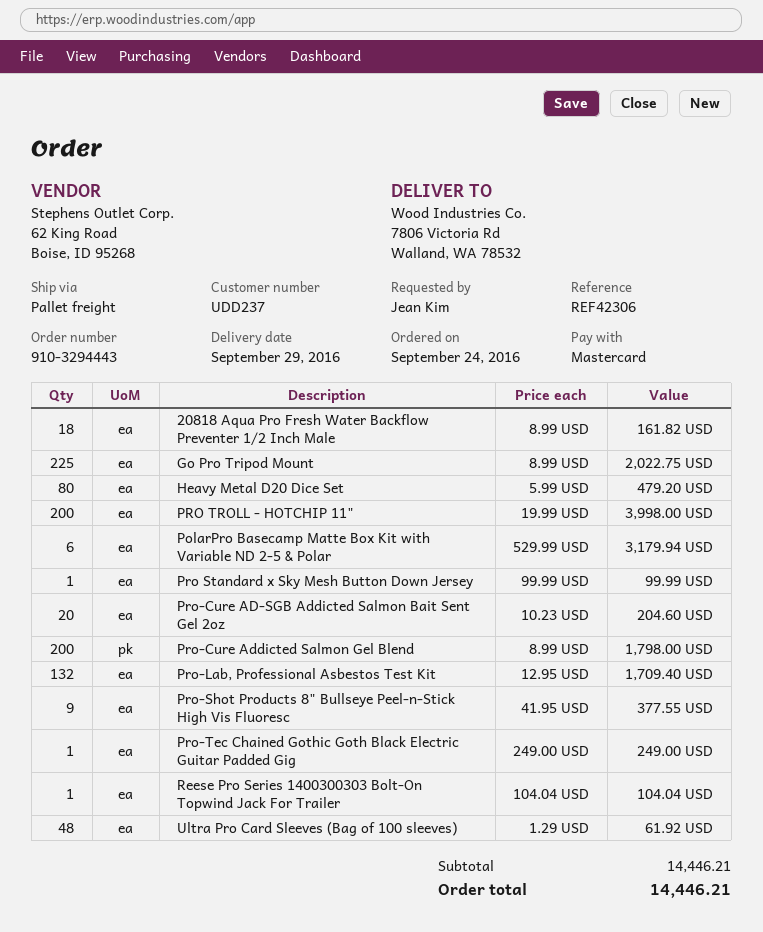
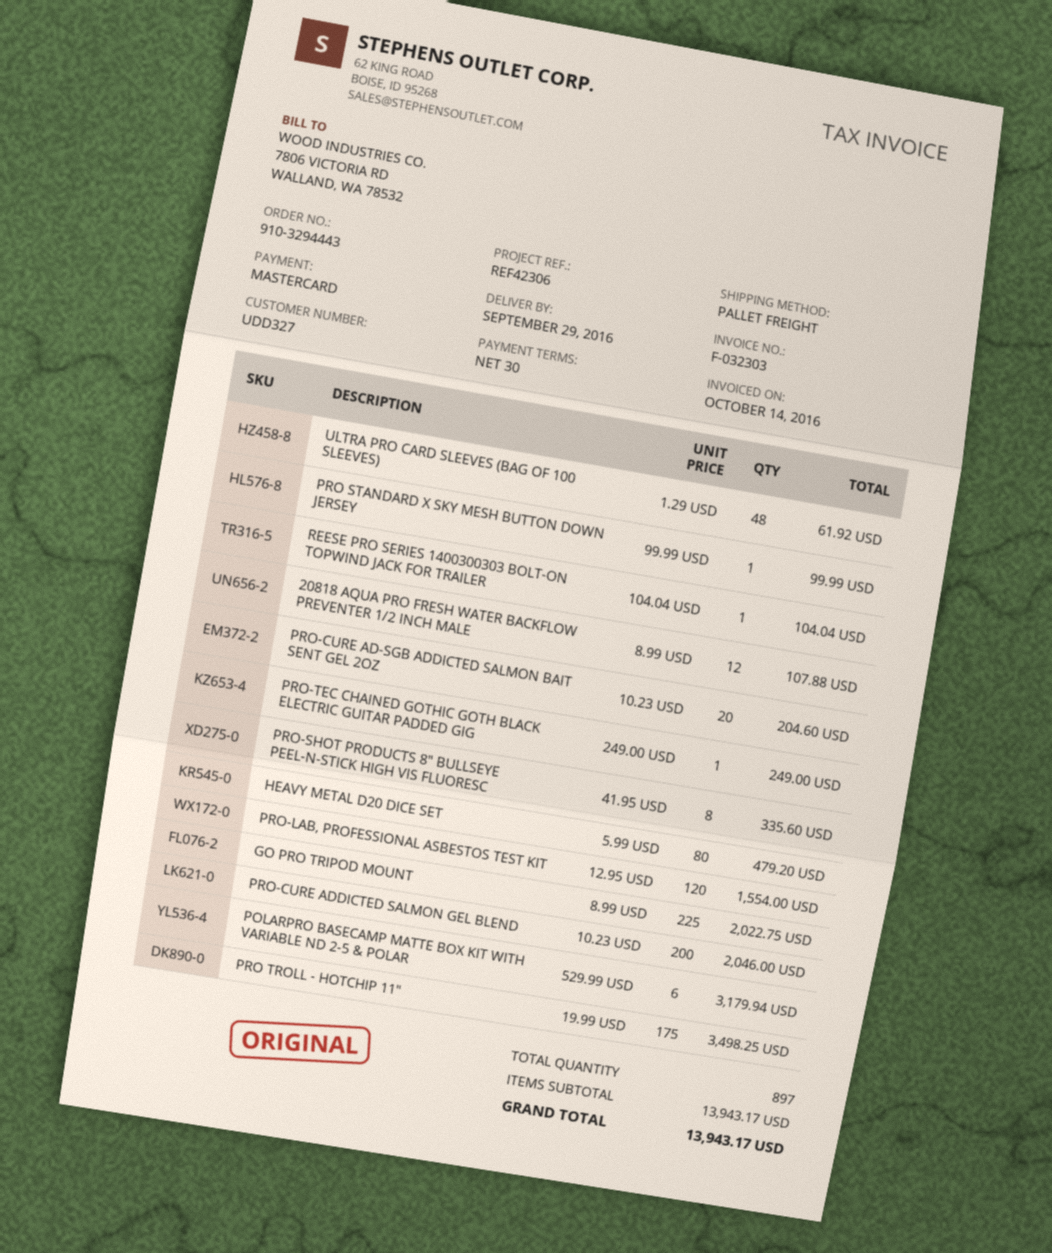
customer number: UDD237 -> UDD327
20818 Aqua Pro Fresh Water Backflow Preventer 1/2 Inch Male: 18 x 8.99 = 161.82 -> 12 x 8.99 = 107.88
PRO TROLL - HOTCHIP 11": 200 x 19.99 = 3998.00 -> 175 x 19.99 = 3498.25
Pro-Cure Addicted Salmon Gel Blend: 200 x 8.99 = 1798.00 -> 200 x 10.23 = 2046.00
Pro-Lab, Professional Asbestos Test Kit: 132 x 12.95 = 1709.40 -> 120 x 12.95 = 1554.00
Pro-Shot Products 8" Bullseye Peel-n-Stick High Vis Fluoresc: 9 x 41.95 = 377.55 -> 8 x 41.95 = 335.60
subtotal: 14446.21 -> 13943.17
total: 14446.21 -> 13943.17

